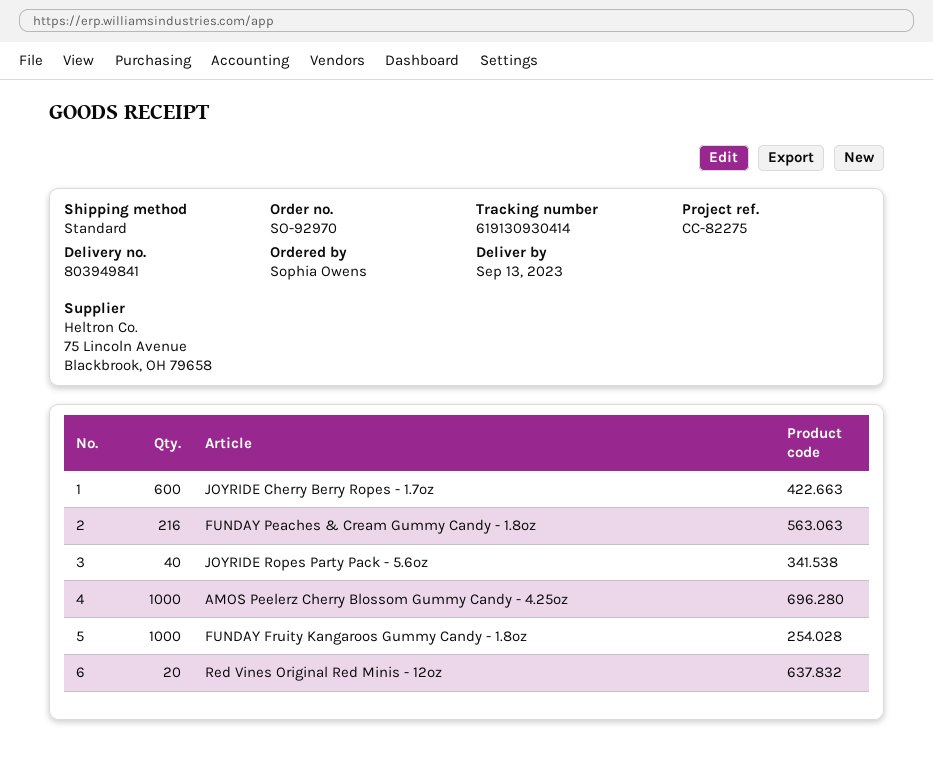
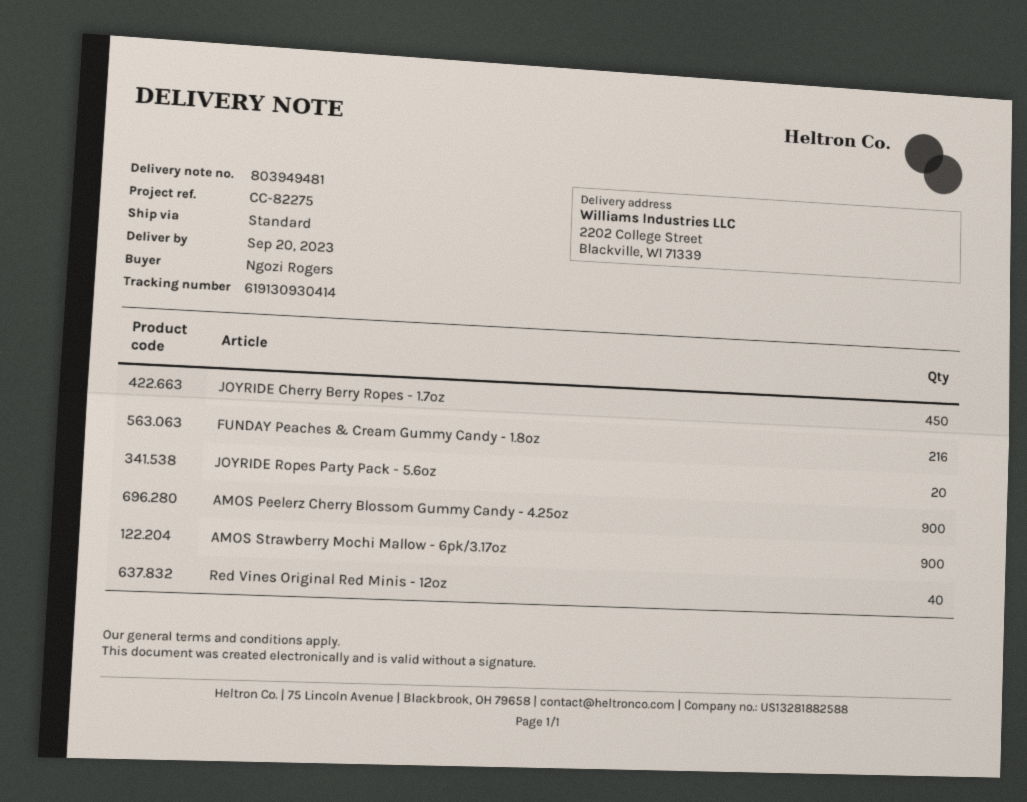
delivery note number: 803949841 -> 803949481
delivery date: 2023-09-13 -> 2023-09-20
ordered by: Sophia Owens -> Ngozi Rogers
JOYRIDE Cherry Berry Ropes - 1.7oz: 600 -> 450
JOYRIDE Ropes Party Pack - 5.6oz: 40 -> 20
AMOS Peelerz Cherry Blossom Gummy Candy - 4.25oz: 1000 -> 900
FUNDAY Fruity Kangaroos Gummy Candy - 1.8oz: 1000 -> none
Red Vines Original Red Minis - 12oz: 20 -> 40
AMOS Strawberry Mochi Mallow - 6pk/3.17oz: none -> 900

